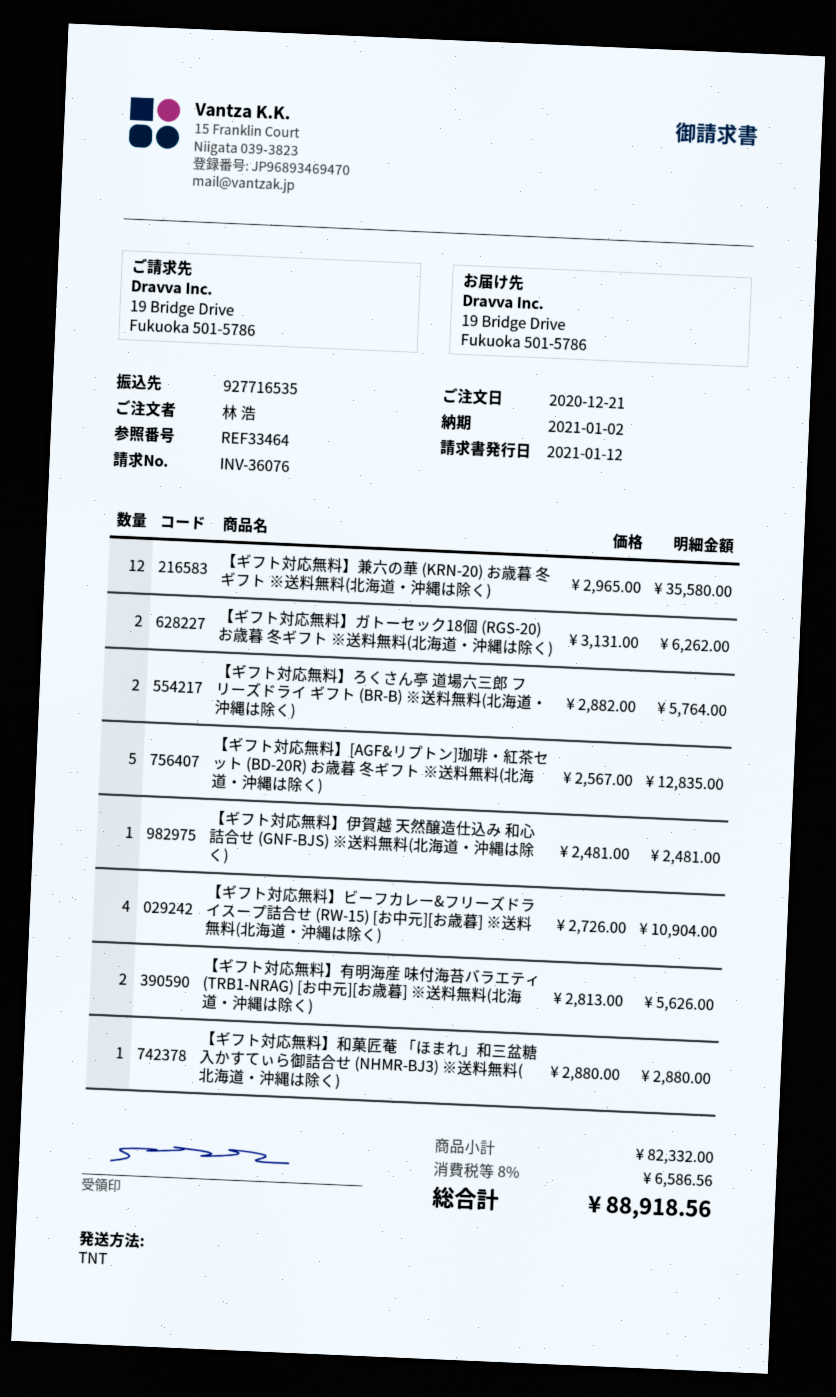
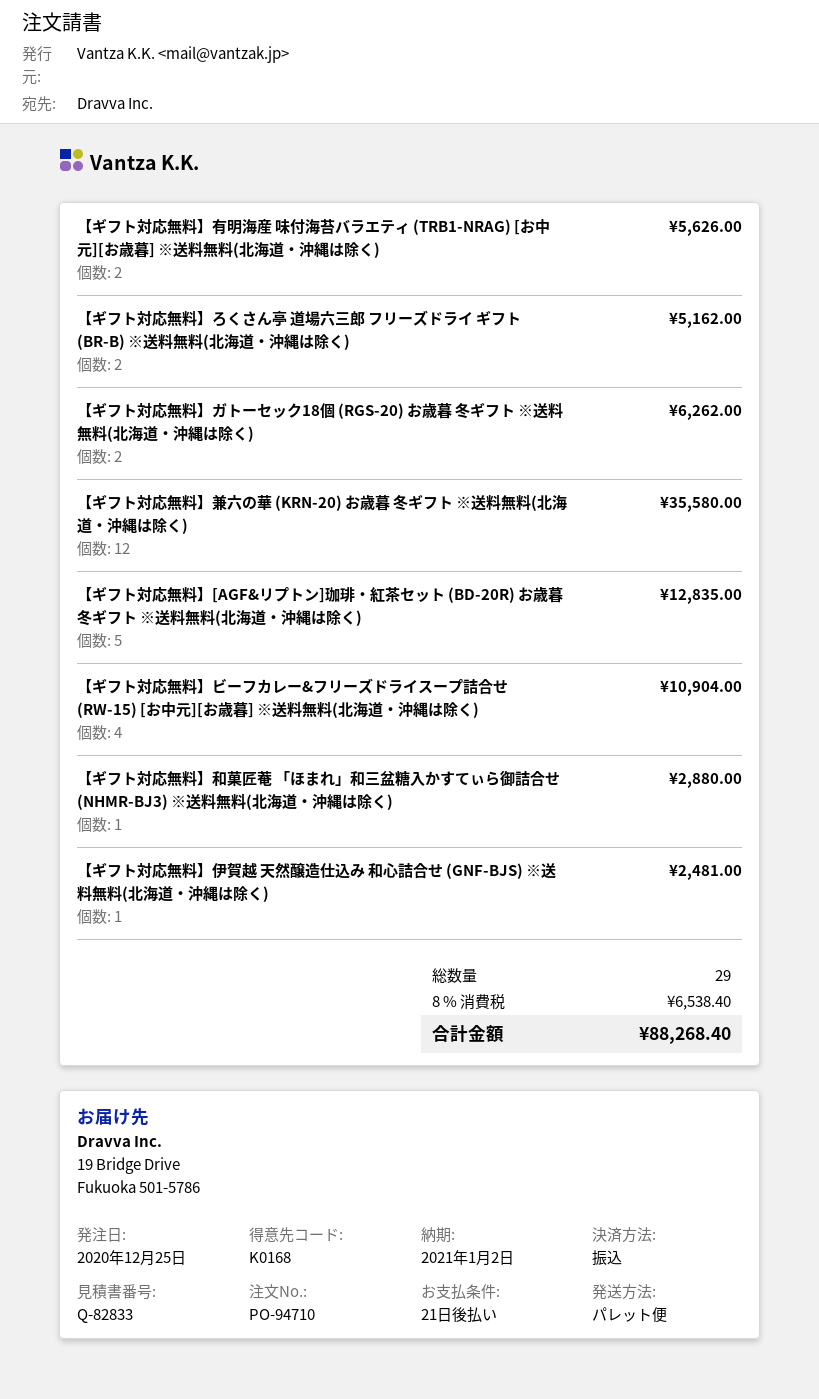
order date: 2020-12-21 -> 2020-12-25
shipping method: TNT -> pallet freight
【ギフト対応無料】ろくさん亭 道場六三郎 フリーズドライ ギフト (BR-B) ※送料無料(北海道・沖縄は除く): 2 for 5764.00 -> 2 for 5162.00
tax: 8% = 6586.56 -> 8% = 6538.40
total: 88918.56 -> 88268.40

